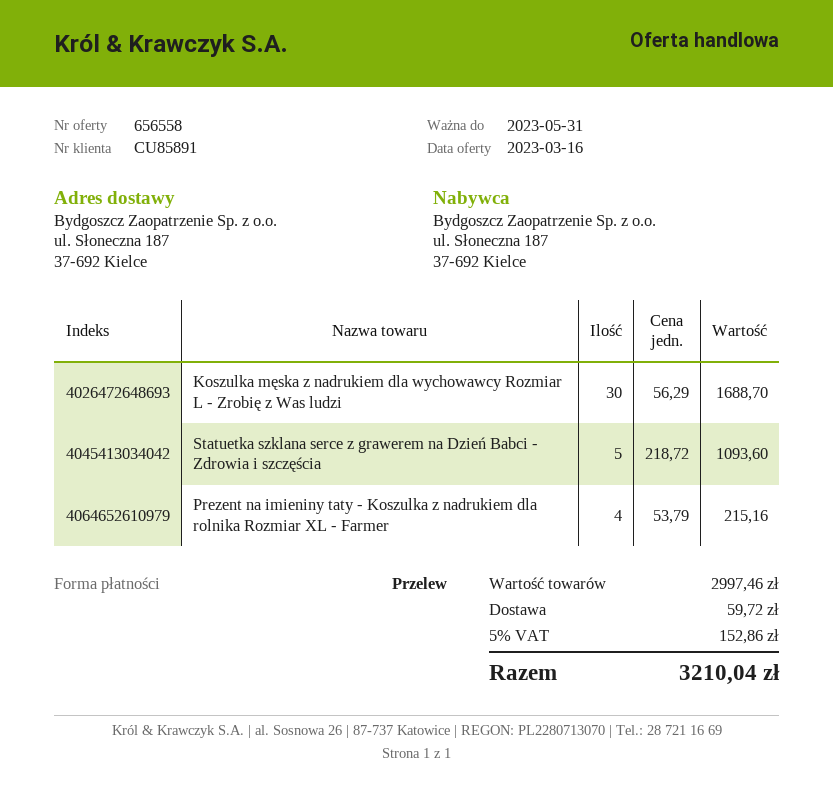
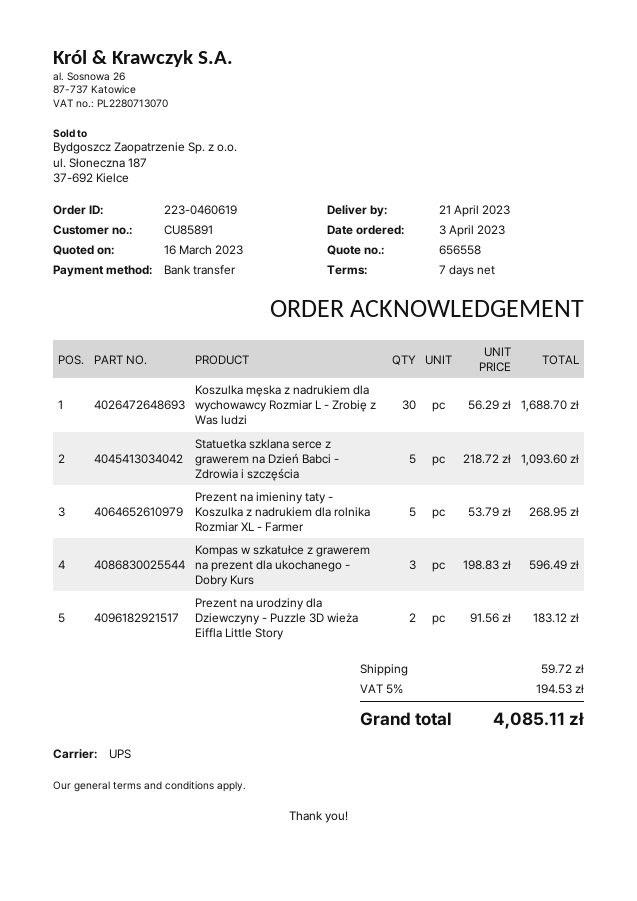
Prezent na imieniny taty - Koszulka z nadrukiem dla rolnika Rozmiar XL - Farmer: 4 x 53.79 = 215.16 -> 5 x 53.79 = 268.95
Kompas w szkatułce z grawerem na prezent dla ukochanego - Dobry Kurs: none -> 3 x 198.83 = 596.49
Prezent na urodziny dla Dziewczyny - Puzzle 3D wieża Eiffla Little Story: none -> 2 x 91.56 = 183.12
tax: 5% = 152.86 -> 5% = 194.53
total: 3210.04 -> 4085.11

